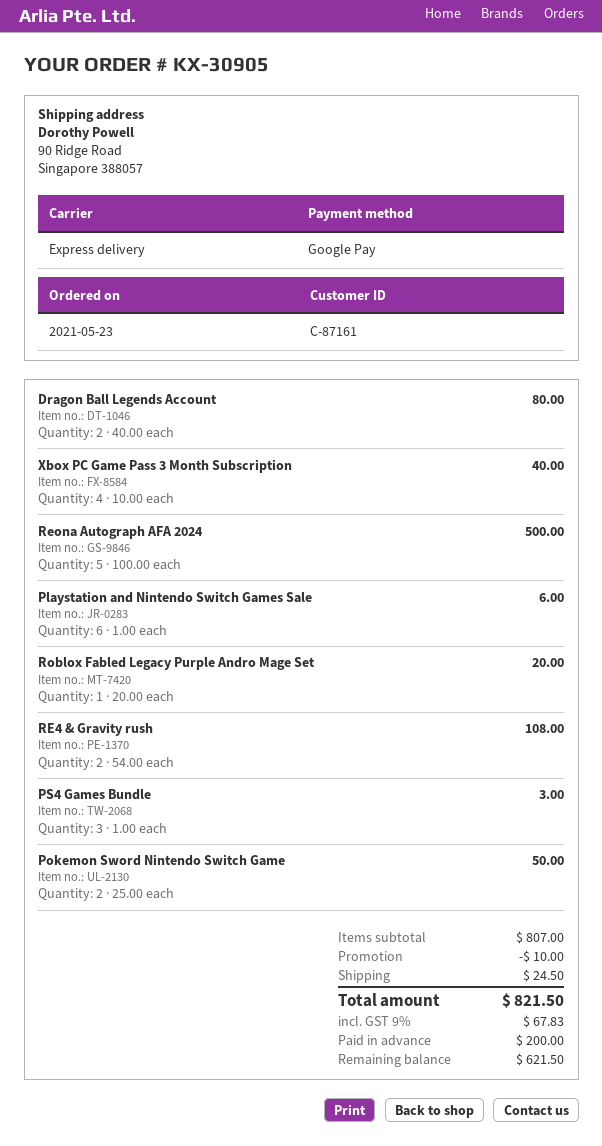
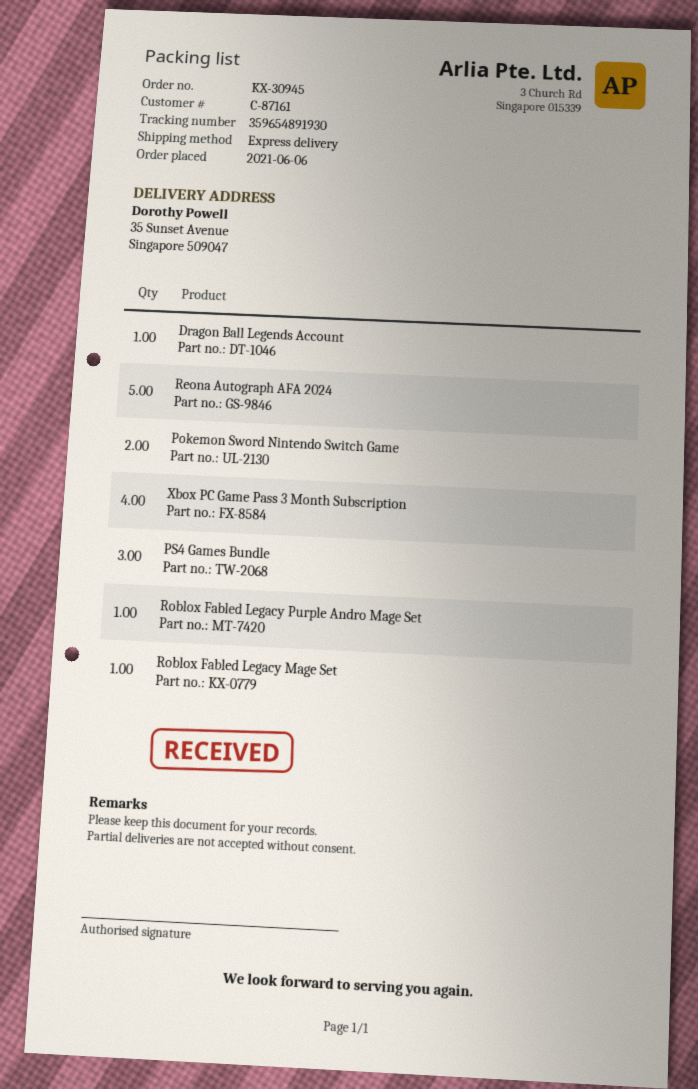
order number: KX-30905 -> KX-30945
order date: 2021-05-23 -> 2021-06-06
ship to: 90 Ridge Road, Singapore 388057 -> 35 Sunset Avenue, Singapore 509047
Dragon Ball Legends Account: 2 -> 1
Playstation and Nintendo Switch Games Sale: 6 -> none
RE4 & Gravity rush: 2 -> none
Roblox Fabled Legacy Mage Set: none -> 1

